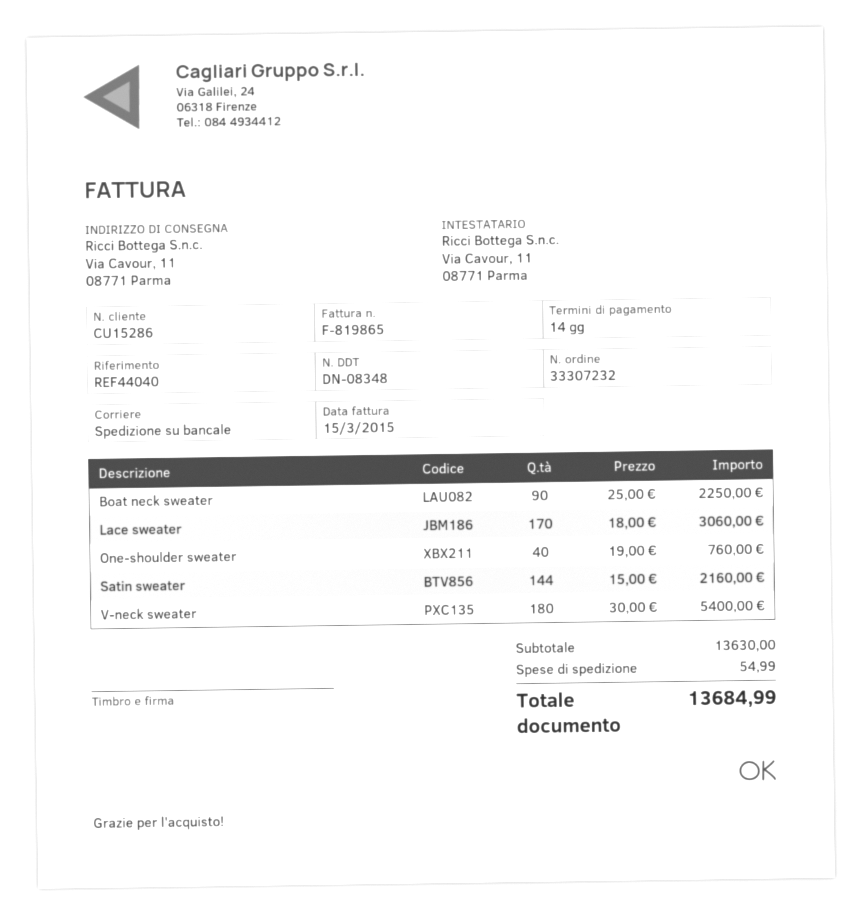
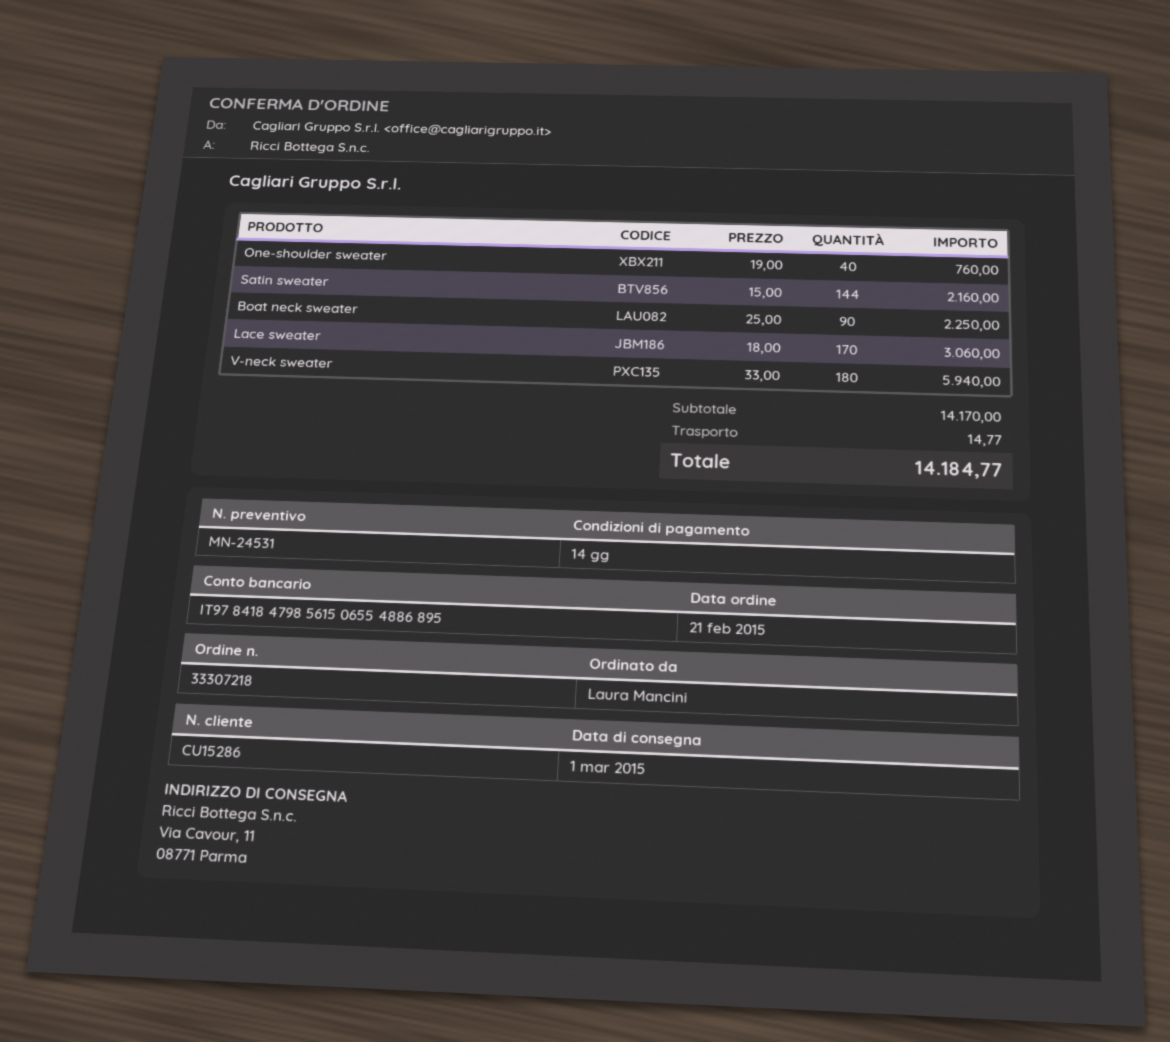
order number: 33307232 -> 33307218
V-neck sweater: 180 x 30.00 = 5400.00 -> 180 x 33.00 = 5940.00
subtotal: 13630.00 -> 14170.00
shipping: 54.99 -> 14.77
total: 13684.99 -> 14184.77

